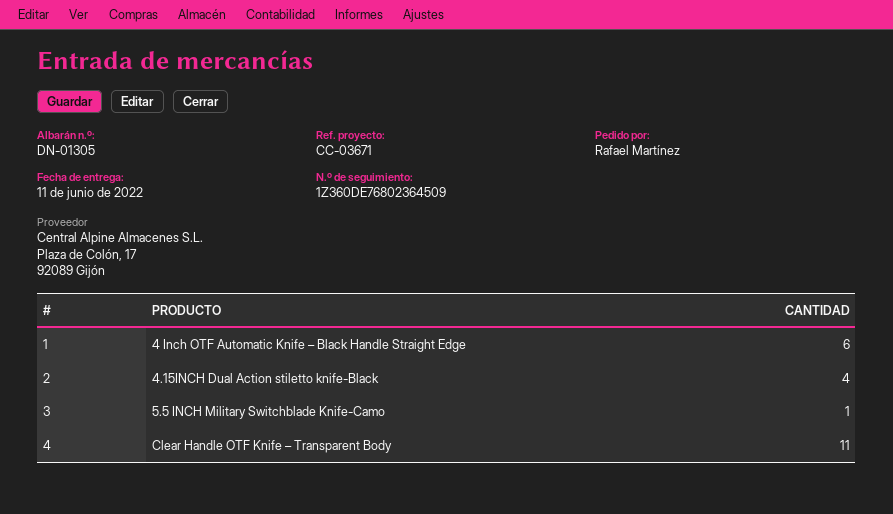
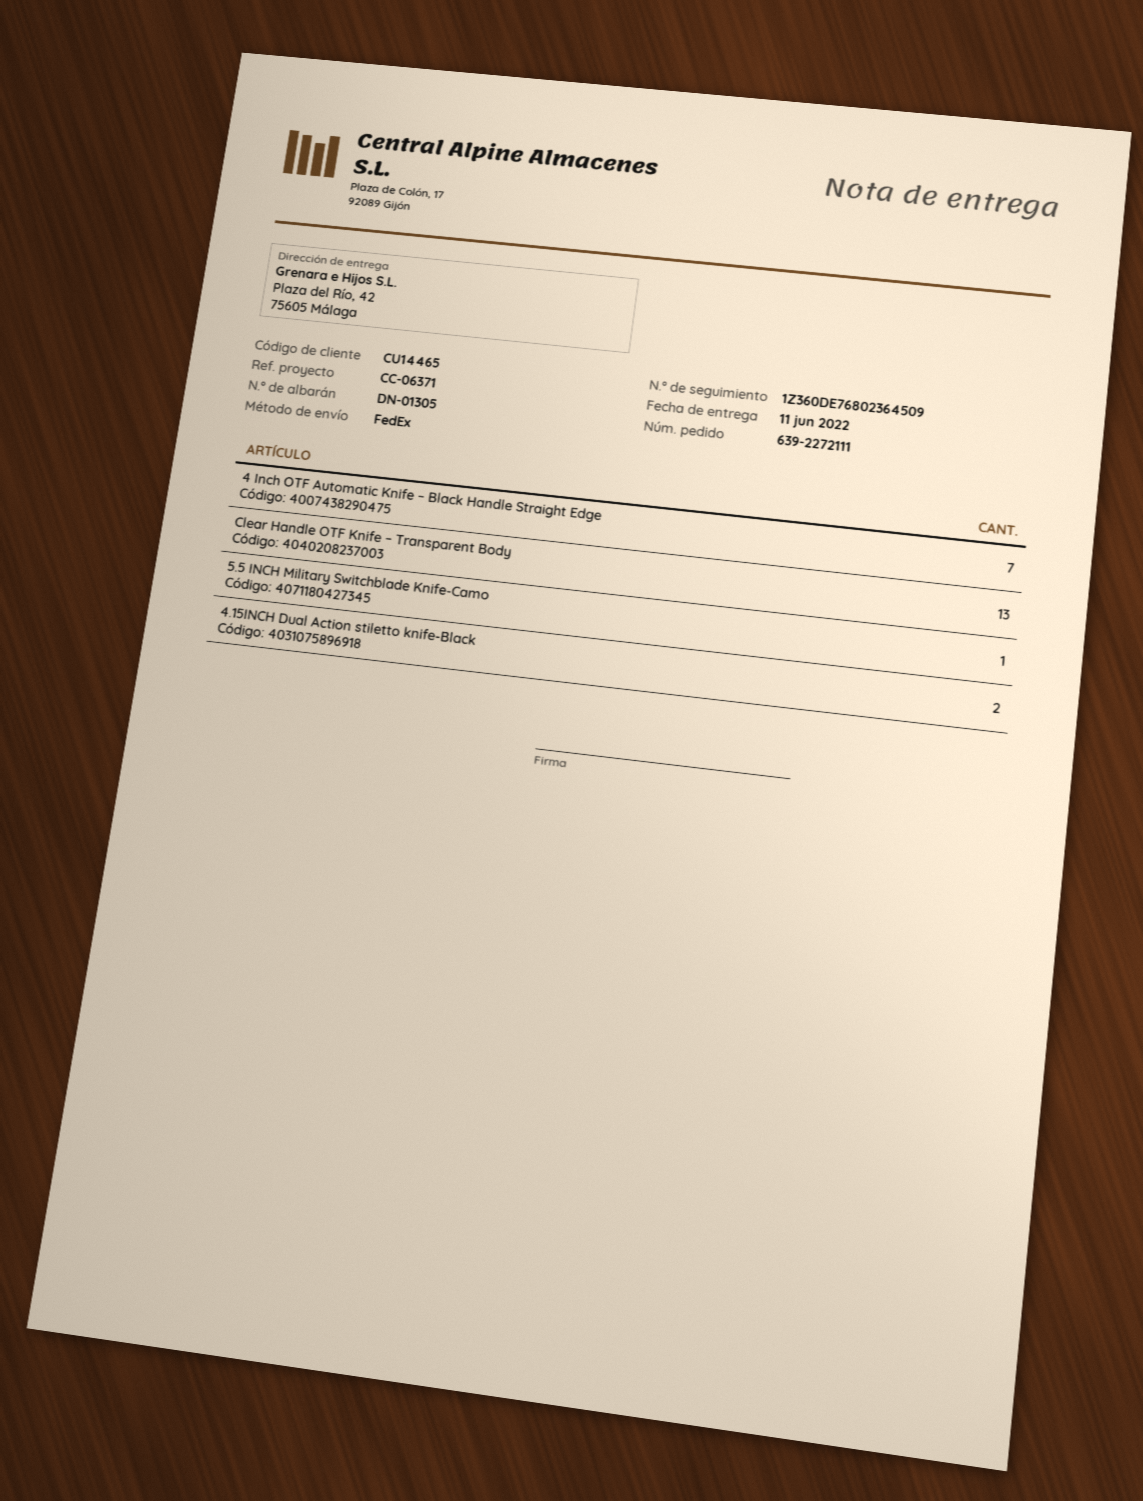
reference: CC-03671 -> CC-06371
4 Inch OTF Automatic Knife – Black Handle Straight Edge: 6 -> 7
4.15INCH Dual Action stiletto knife-Black: 4 -> 2
Clear Handle OTF Knife – Transparent Body: 11 -> 13

